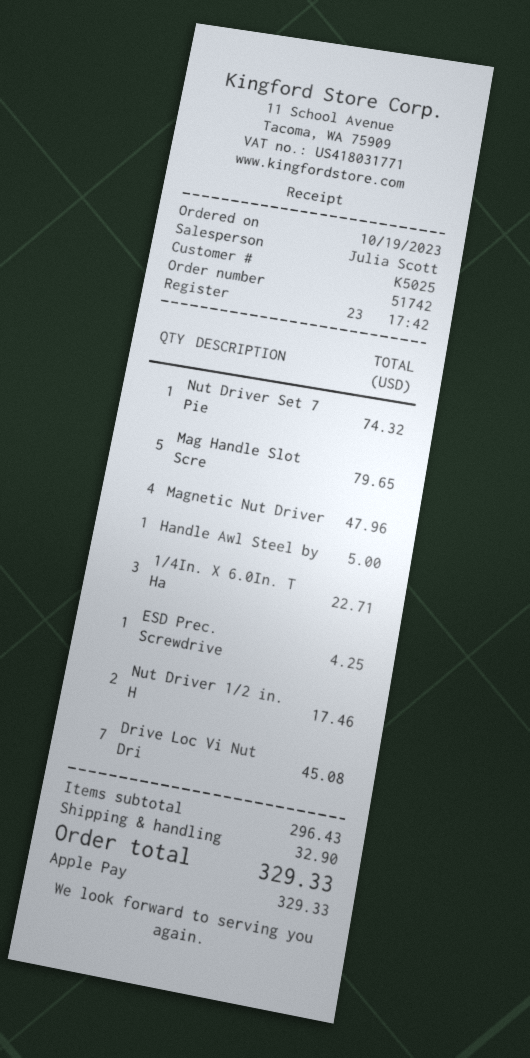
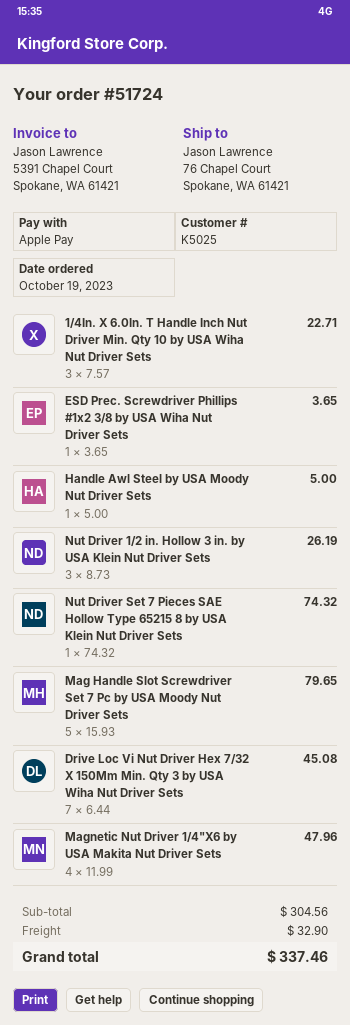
order number: 51742 -> 51724
ESD Prec. Screwdrive: 1 for 4.25 -> 1 for 3.65
Nut Driver 1/2 in. H: 2 for 17.46 -> 3 for 26.19
subtotal: 296.43 -> 304.56
total: 329.33 -> 337.46

